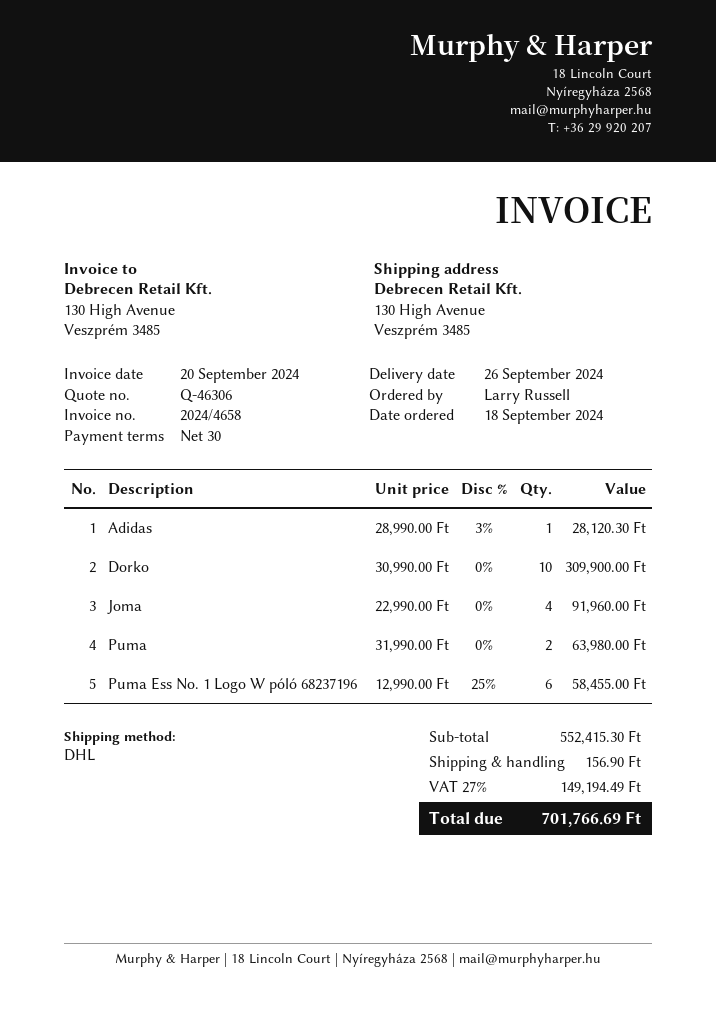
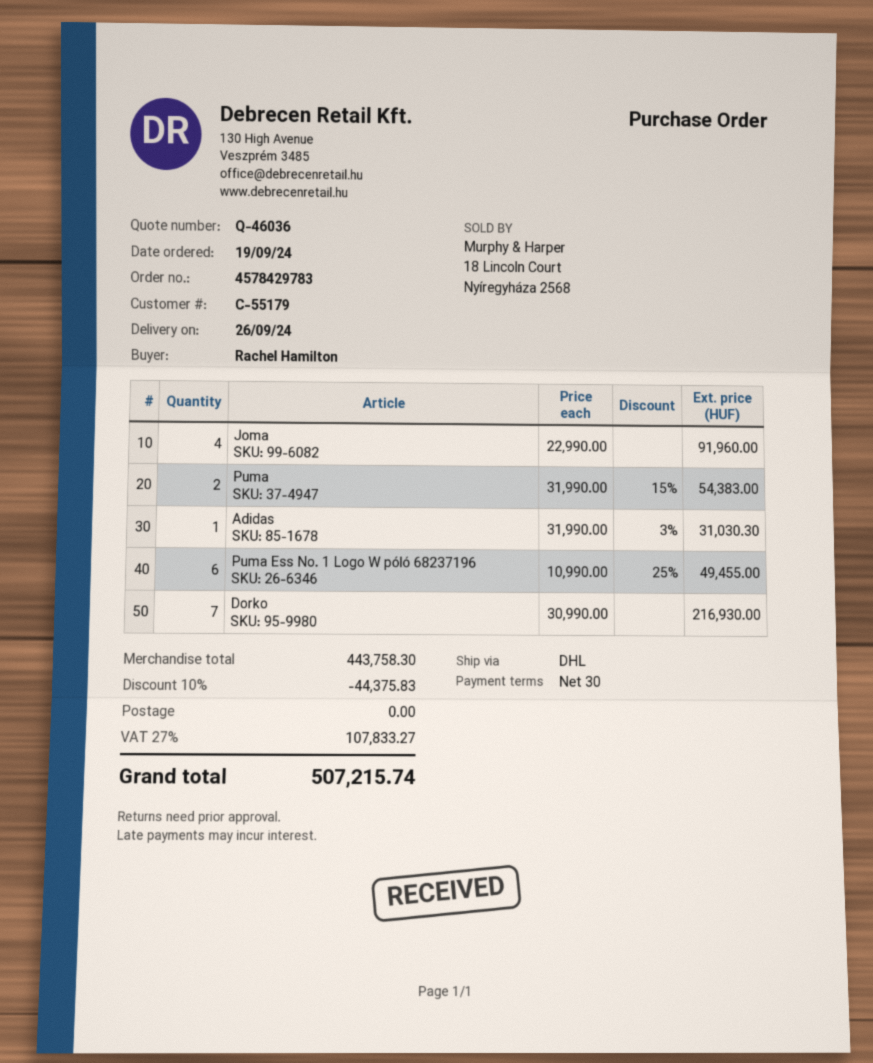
quote number: Q-46306 -> Q-46036
order date: 2024-09-18 -> 2024-09-19
ordered by: Larry Russell -> Rachel Hamilton
Adidas: 1 x 28990.00 - 3% = 28120.30 -> 1 x 31990.00 - 3% = 31030.30
Dorko: 10 x 30990.00 = 309900.00 -> 7 x 30990.00 = 216930.00
Puma: 2 x 31990.00 = 63980.00 -> 2 x 31990.00 - 15% = 54383.00
Puma Ess No. 1 Logo W póló 68237196: 6 x 12990.00 - 25% = 58455.00 -> 6 x 10990.00 - 25% = 49455.00
subtotal: 552415.30 -> 443758.30
discount: none -> 10% = 44375.83
shipping: 156.90 -> 0.00
tax: 27% = 149194.49 -> 27% = 107833.27
total: 701766.69 -> 507215.74

